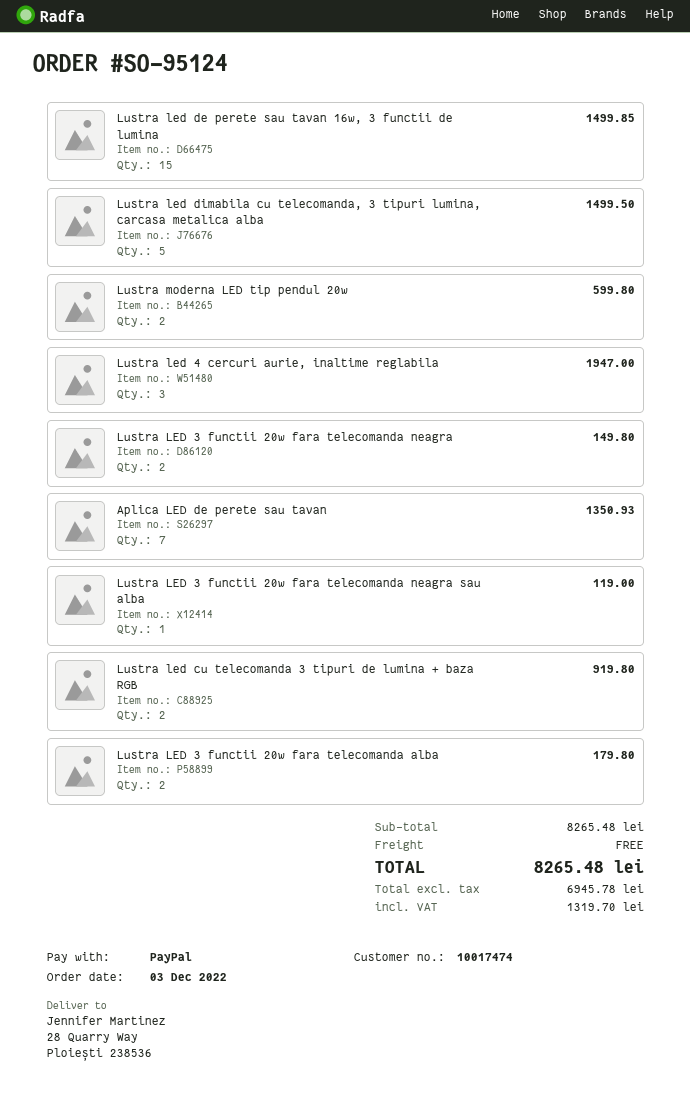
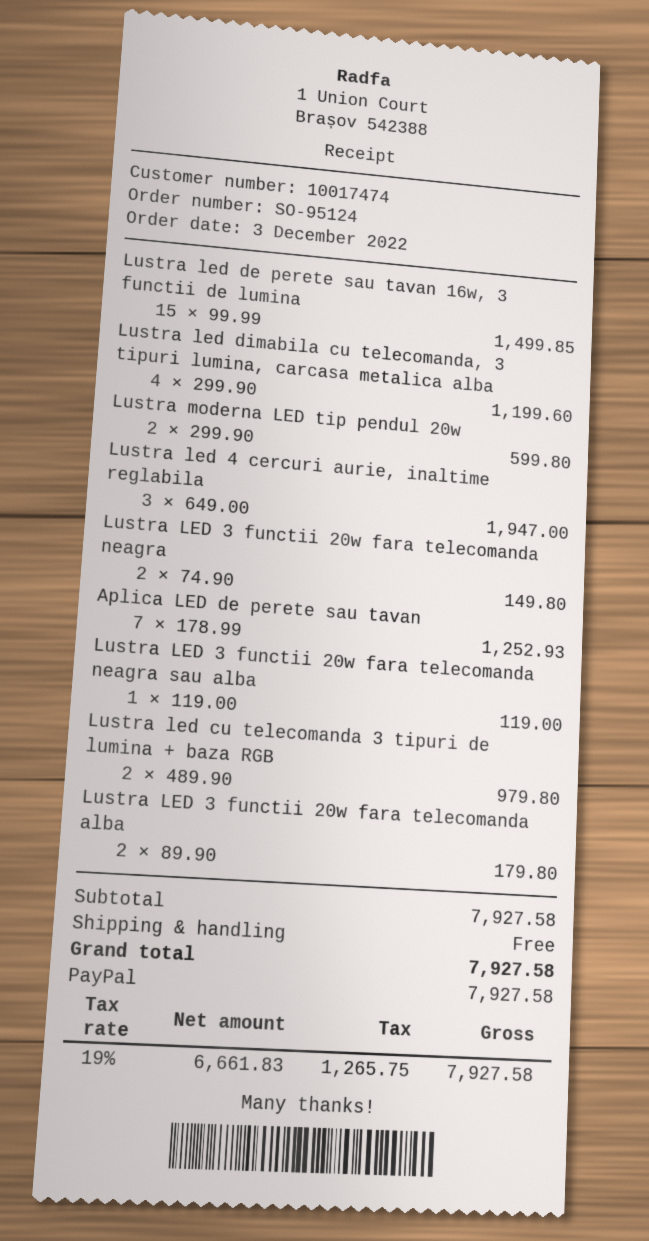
Lustra led dimabila cu telecomanda, 3 tipuri lumina, carcasa metalica alba: 5 for 1499.50 -> 4 for 1199.60
Aplica LED de perete sau tavan: 7 for 1350.93 -> 7 for 1252.93
Lustra led cu telecomanda 3 tipuri de lumina + baza RGB: 2 for 919.80 -> 2 for 979.80
subtotal: 8265.48 -> 7927.58
net: 6945.78 -> 6661.83
tax: 1319.70 -> 1265.75
total: 8265.48 -> 7927.58

